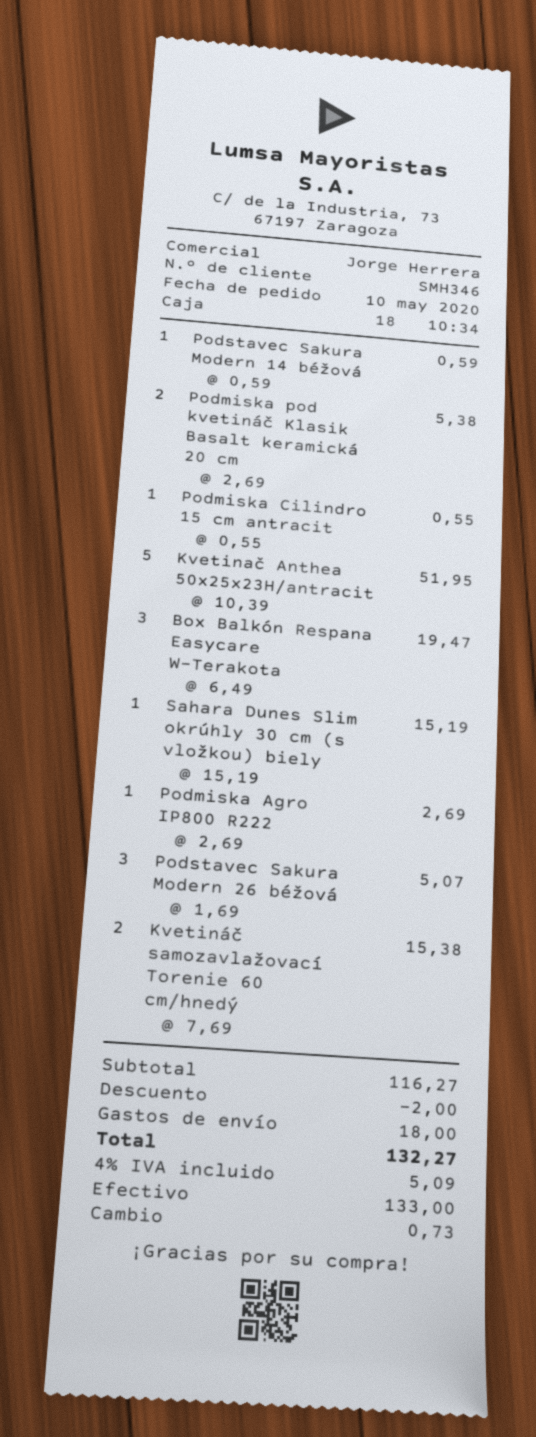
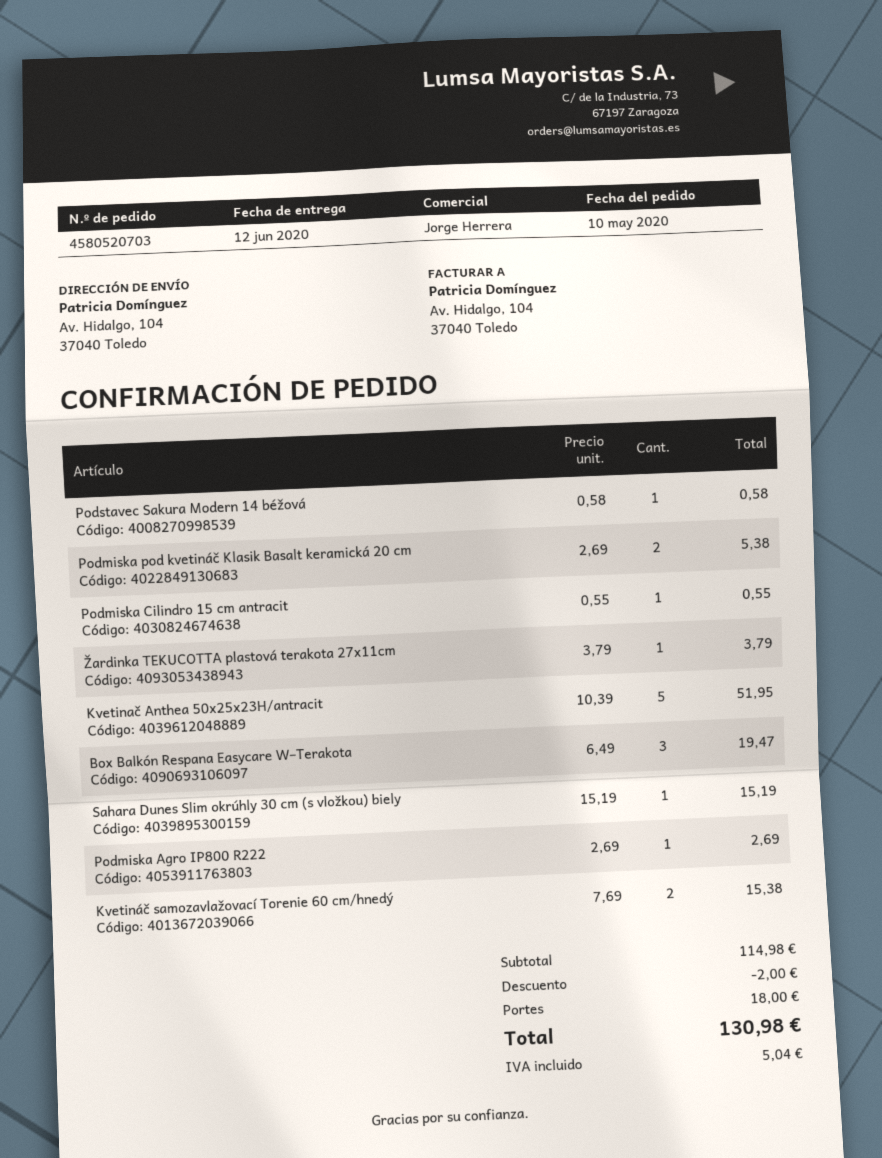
Podstavec Sakura Modern 14 béžová: 1 x 0.59 = 0.59 -> 1 x 0.58 = 0.58
Podstavec Sakura Modern 26 béžová: 3 x 1.69 = 5.07 -> none
Žardinka TEKUCOTTA plastová terakota 27x11cm: none -> 1 x 3.79 = 3.79
subtotal: 116.27 -> 114.98
tax: 5.09 -> 5.04
total: 132.27 -> 130.98

